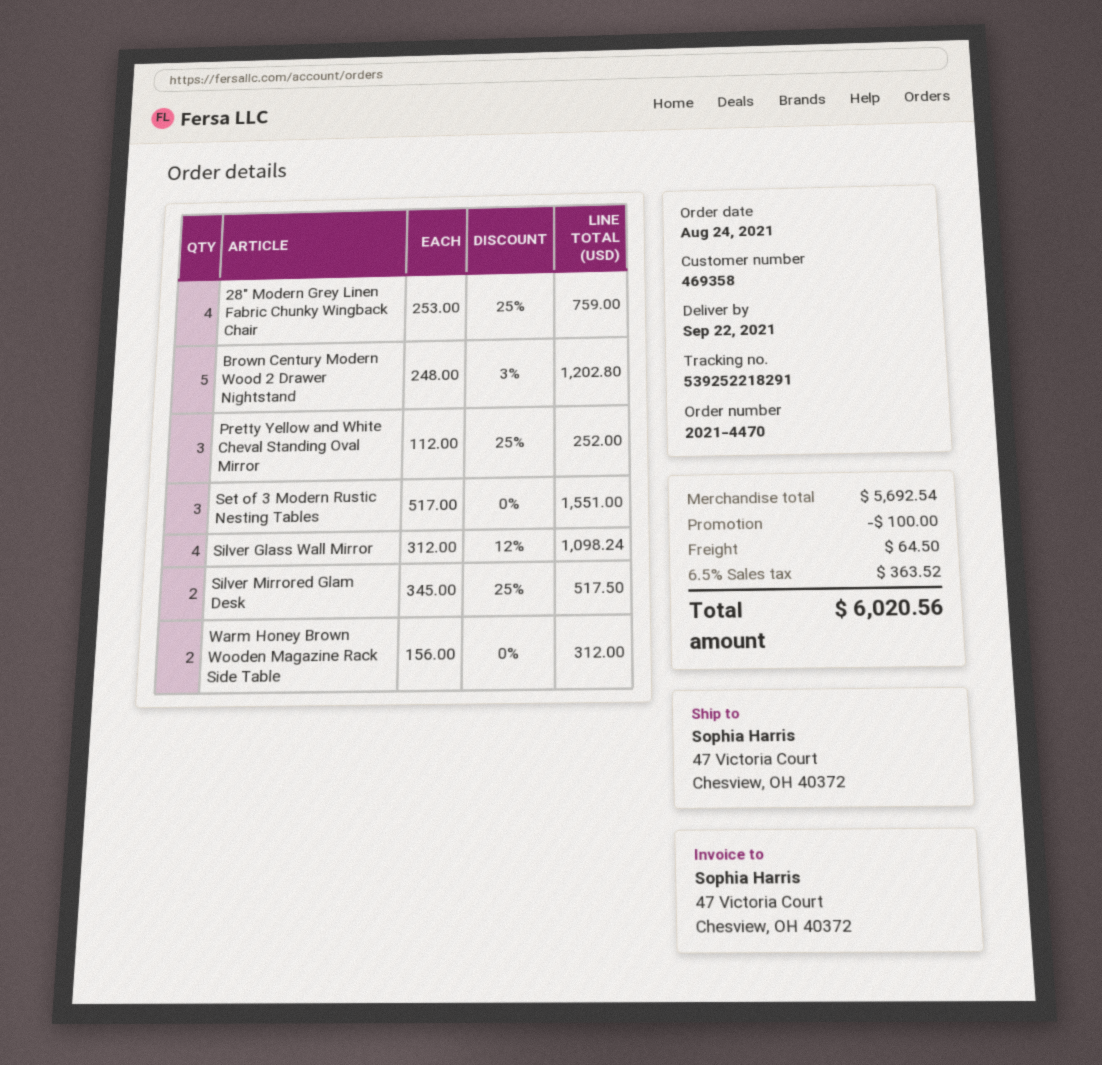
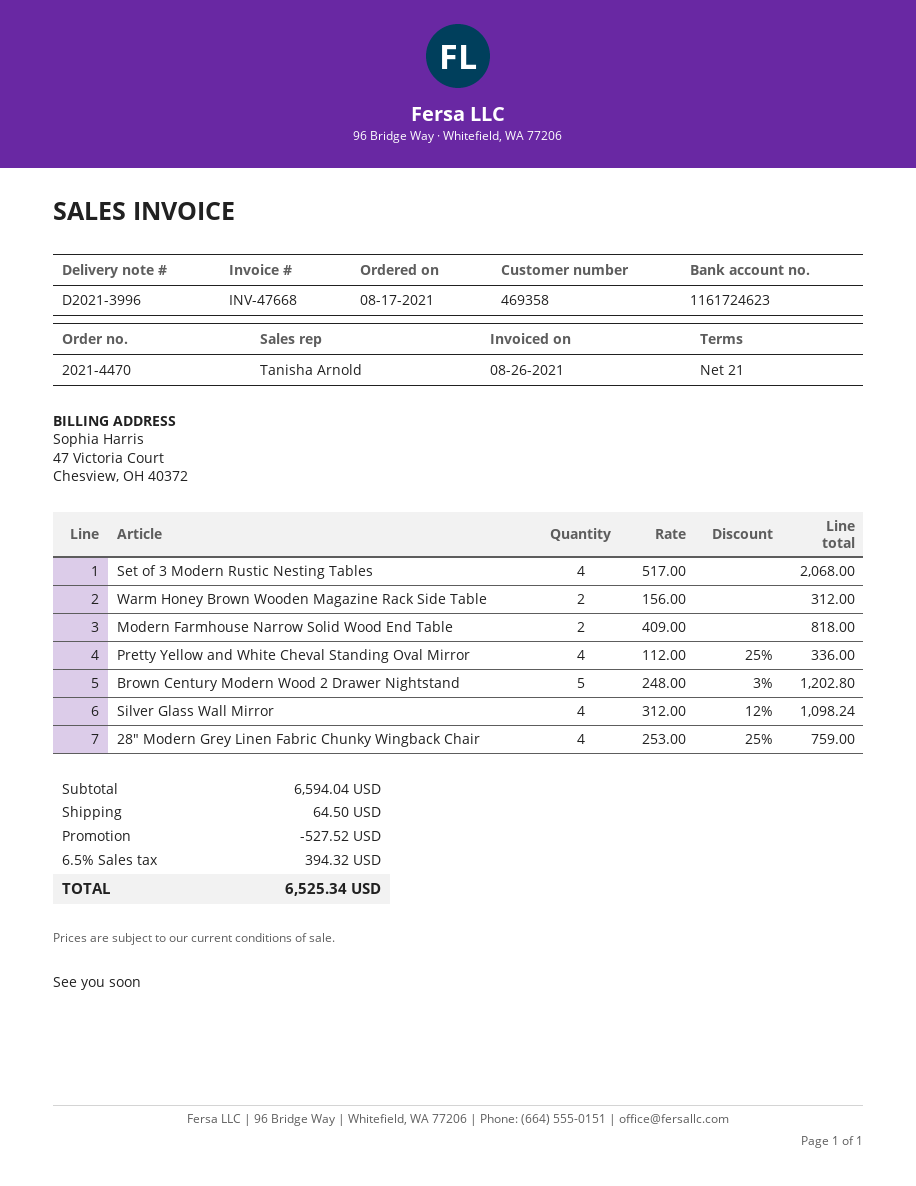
order date: 2021-08-24 -> 2021-08-17
Pretty Yellow and White Cheval Standing Oval Mirror: 3 x 112.00 - 25% = 252.00 -> 4 x 112.00 - 25% = 336.00
Set of 3 Modern Rustic Nesting Tables: 3 x 517.00 = 1551.00 -> 4 x 517.00 = 2068.00
Silver Mirrored Glam Desk: 2 x 345.00 - 25% = 517.50 -> none
Modern Farmhouse Narrow Solid Wood End Table: none -> 2 x 409.00 = 818.00
subtotal: 5692.54 -> 6594.04
discount: 100.00 -> 527.52
tax: 6.5% = 363.52 -> 6.5% = 394.32
total: 6020.56 -> 6525.34

